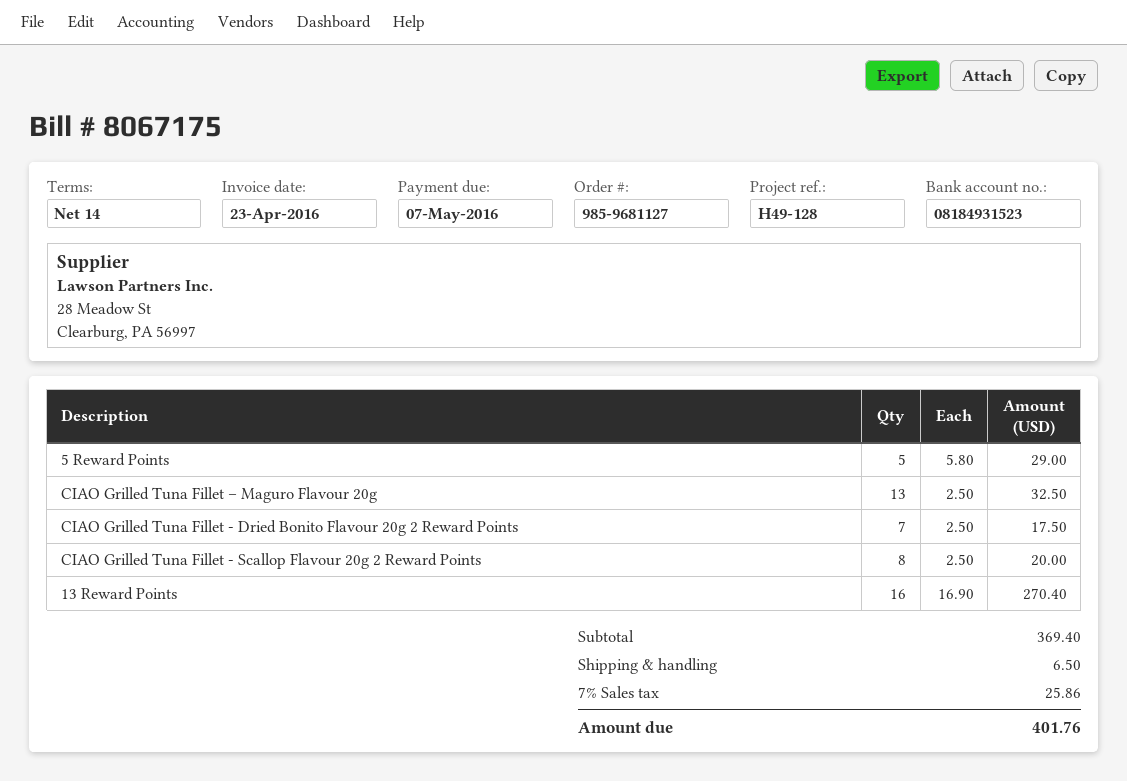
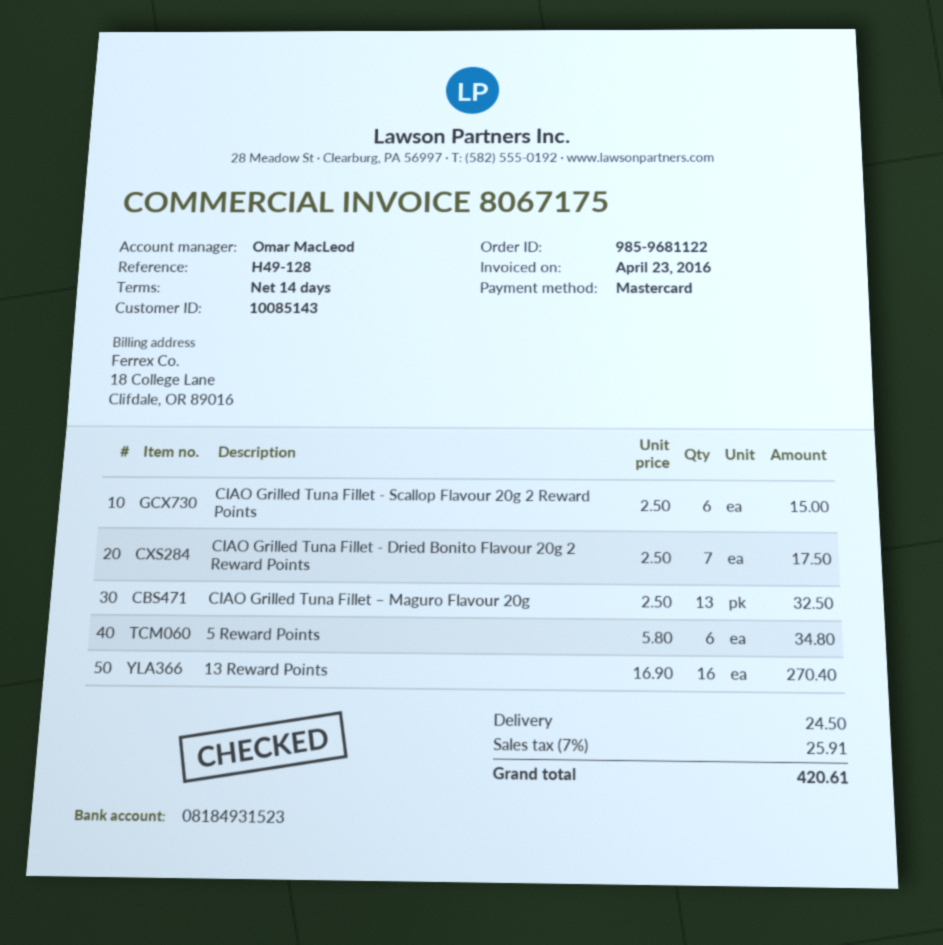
order number: 985-9681127 -> 985-9681122
5 Reward Points: 5 x 5.80 = 29.00 -> 6 x 5.80 = 34.80
CIAO Grilled Tuna Fillet - Scallop Flavour 20g 2 Reward Points: 8 x 2.50 = 20.00 -> 6 x 2.50 = 15.00
shipping: 6.50 -> 24.50
tax: 7% = 25.86 -> 7% = 25.91
total: 401.76 -> 420.61

